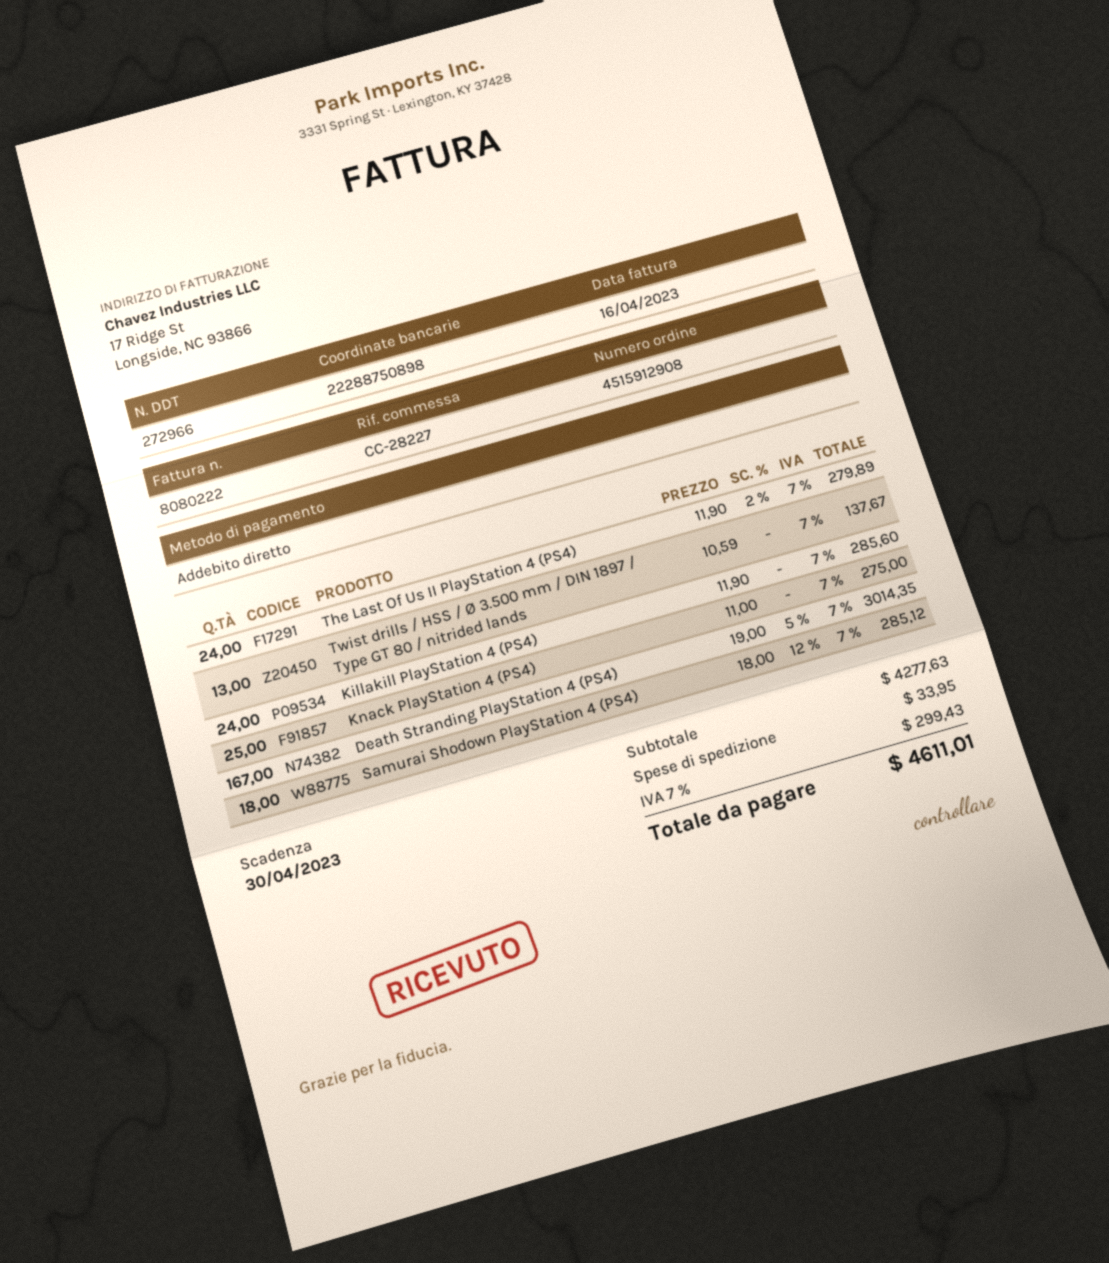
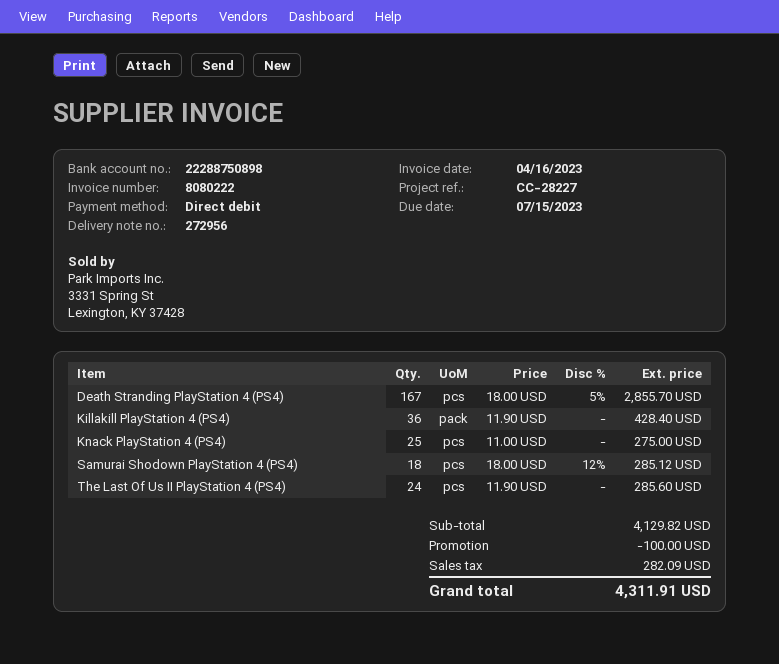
delivery note number: 272966 -> 272956
due date: 2023-04-30 -> 2023-07-15
The Last Of Us II PlayStation 4 (PS4): 24 x 11.90 - 2% = 279.89 -> 24 x 11.90 = 285.60
Twist drills / HSS / Ø 3.500 mm / DIN 1897 / Type GT 80 / nitrided lands: 13 x 10.59 = 137.67 -> none
Killakill PlayStation 4 (PS4): 24 x 11.90 = 285.60 -> 36 x 11.90 = 428.40
Death Stranding PlayStation 4 (PS4): 167 x 19.00 - 5% = 3014.35 -> 167 x 18.00 - 5% = 2855.70
subtotal: 4277.63 -> 4129.82
discount: none -> 100.00
shipping: 33.95 -> none
tax: 299.43 -> 282.09
total: 4611.01 -> 4311.91

